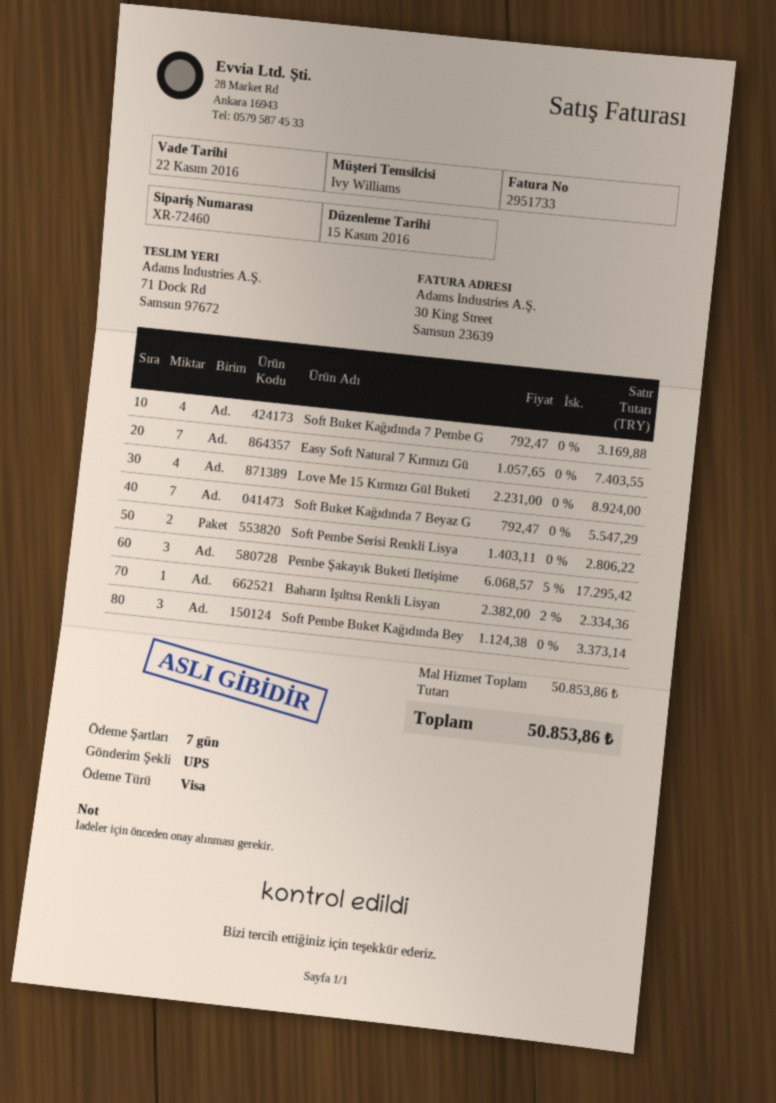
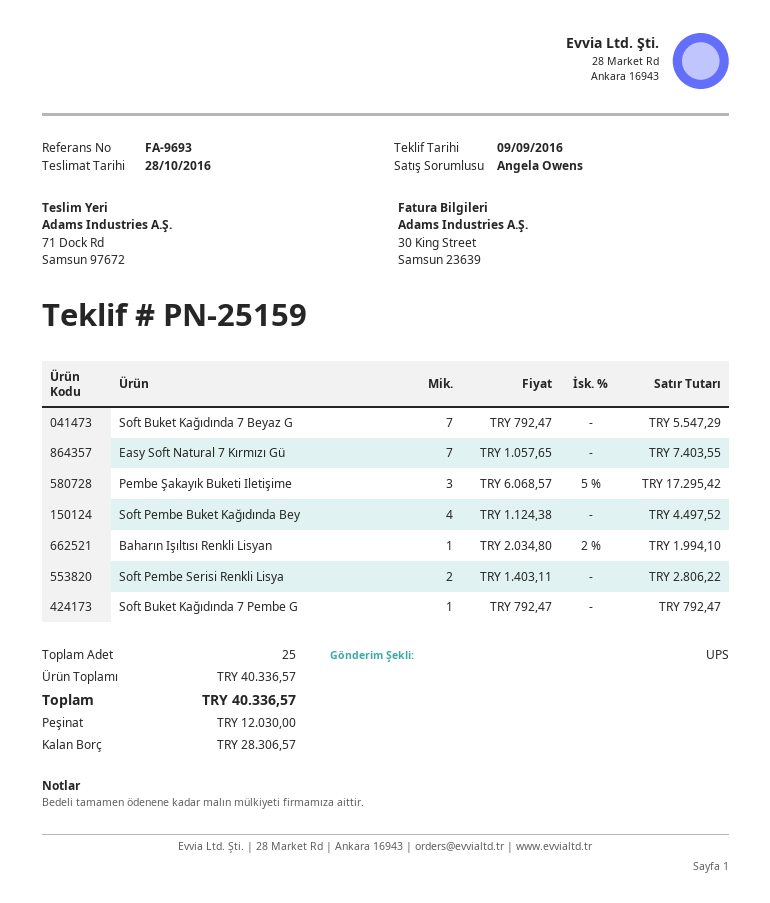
sales rep: Ivy Williams -> Angela Owens
Soft Buket Kağıdında 7 Pembe G: 4 x 792.47 = 3169.88 -> 1 x 792.47 = 792.47
Love Me 15 Kırmızı Gül Buketi: 4 x 2231.00 = 8924.00 -> none
Baharın Işıltısı Renkli Lisyan: 1 x 2382.00 - 2% = 2334.36 -> 1 x 2034.80 - 2% = 1994.10
Soft Pembe Buket Kağıdında Bey: 3 x 1124.38 = 3373.14 -> 4 x 1124.38 = 4497.52
subtotal: 50853.86 -> 40336.57
total: 50853.86 -> 40336.57

